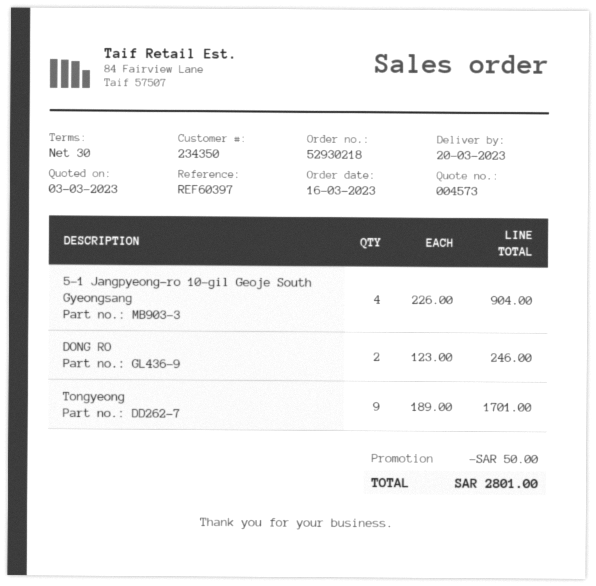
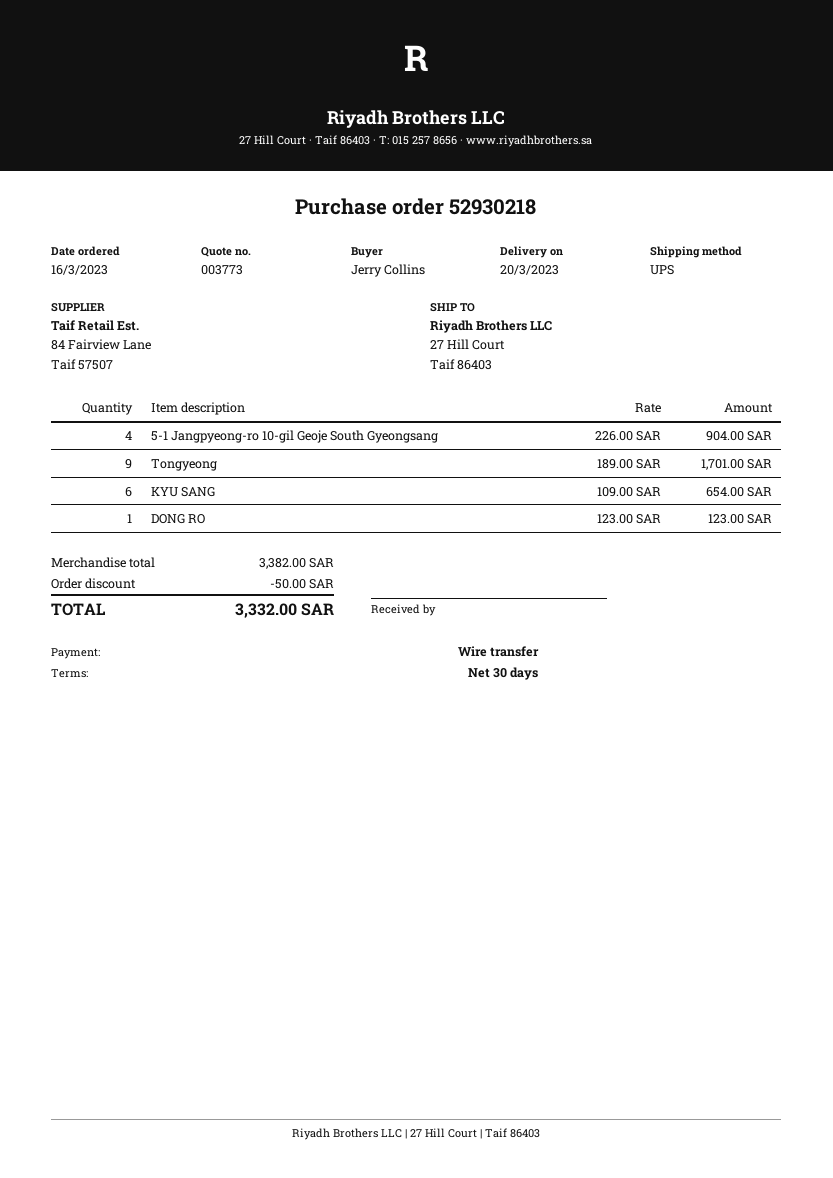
quote number: 004573 -> 003773
DONG RO: 2 x 123.00 = 246.00 -> 1 x 123.00 = 123.00
KYU SANG: none -> 6 x 109.00 = 654.00
total: 2801.00 -> 3332.00

